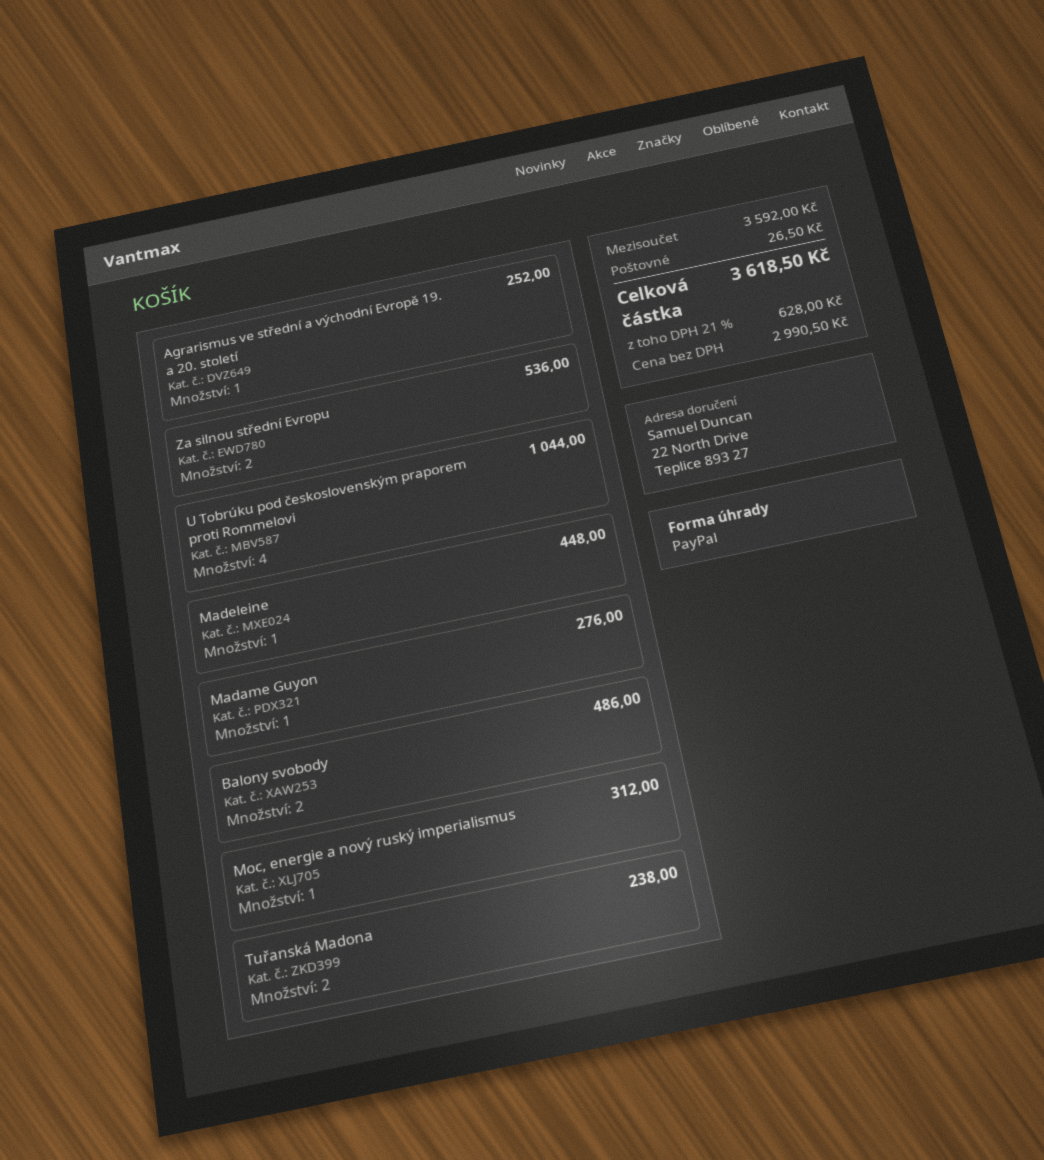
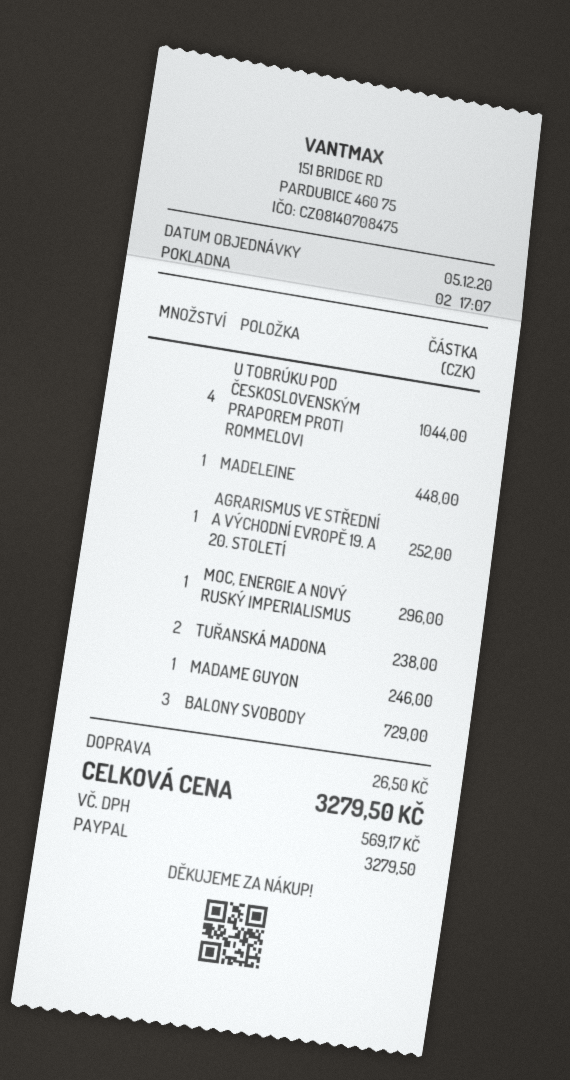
Za silnou střední Evropu: 2 for 536.00 -> none
Madame Guyon: 1 for 276.00 -> 1 for 246.00
Balony svobody: 2 for 486.00 -> 3 for 729.00
Moc, energie a nový ruský imperialismus: 1 for 312.00 -> 1 for 296.00
tax: 628.00 -> 569.17
total: 3618.50 -> 3279.50

